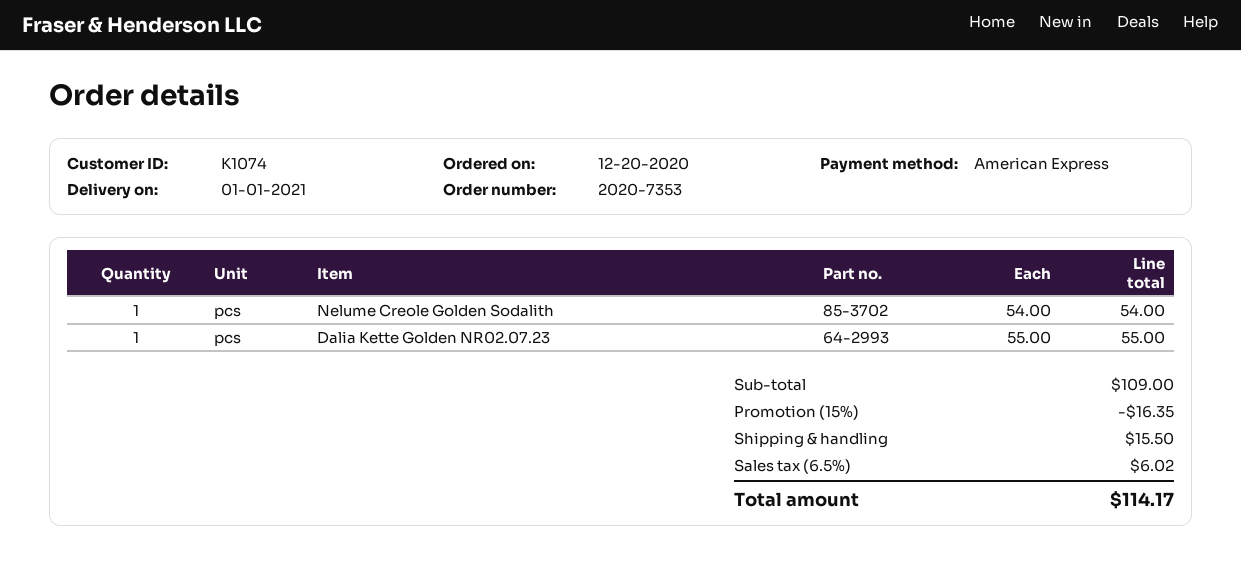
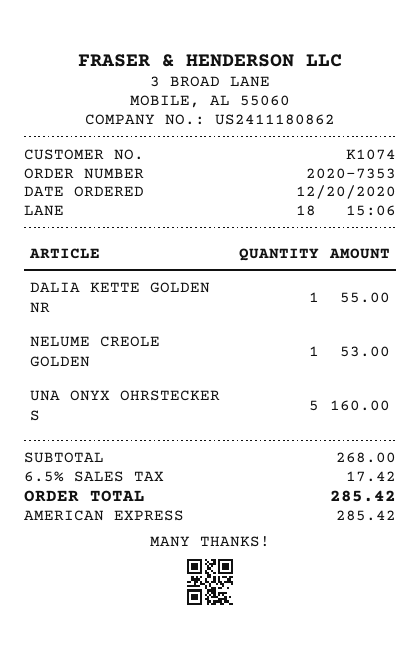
Nelume Creole Golden Sodalith: 1 for 54.00 -> 1 for 53.00
UNA ONYX OHRSTECKER S: none -> 5 for 160.00
subtotal: 109.00 -> 268.00
discount: 15% = 16.35 -> none
shipping: 15.50 -> none
tax: 6.5% = 6.02 -> 6.5% = 17.42
total: 114.17 -> 285.42

